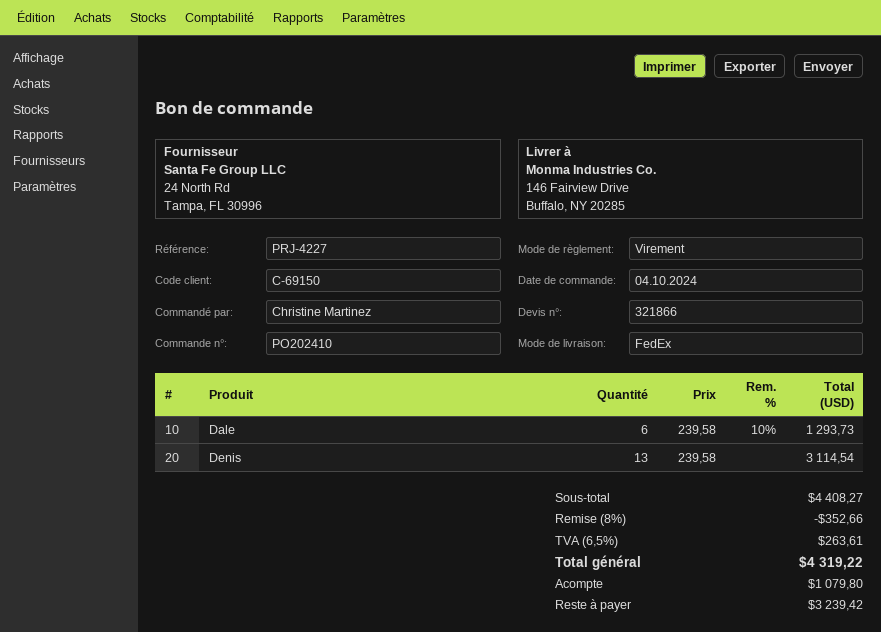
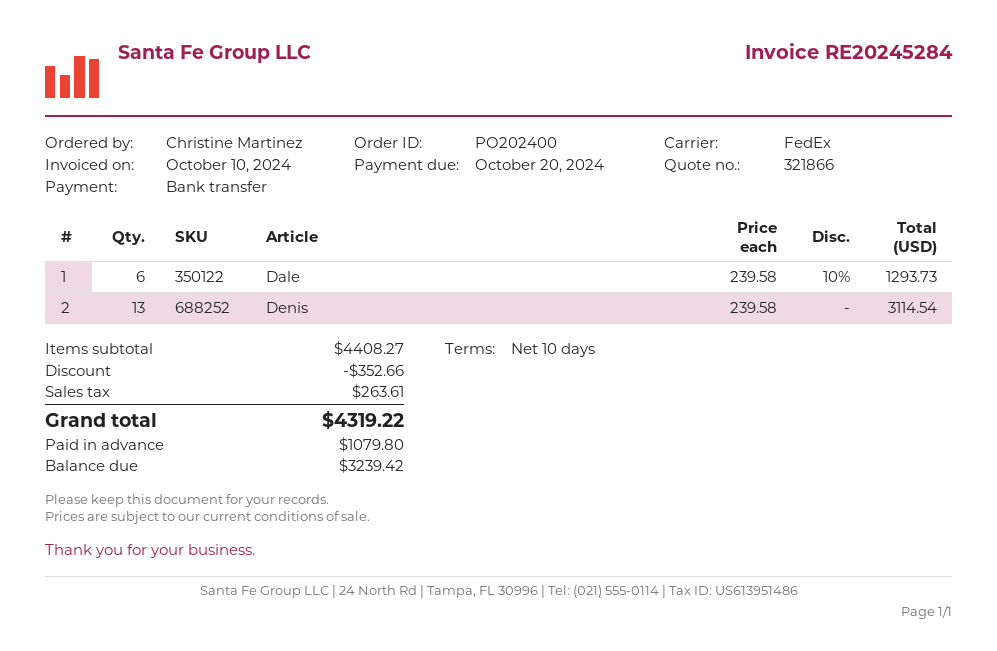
order number: PO202410 -> PO202400

